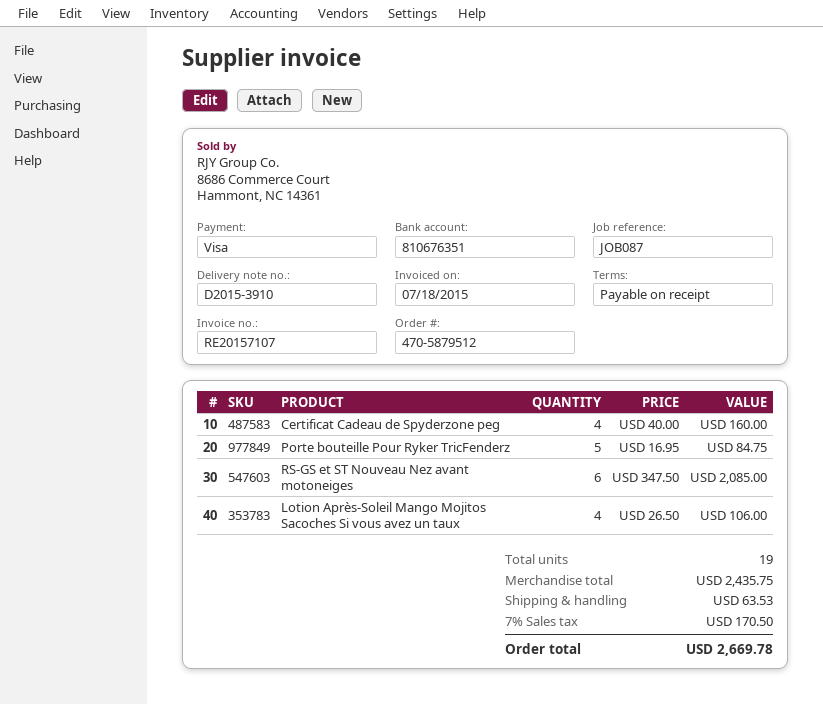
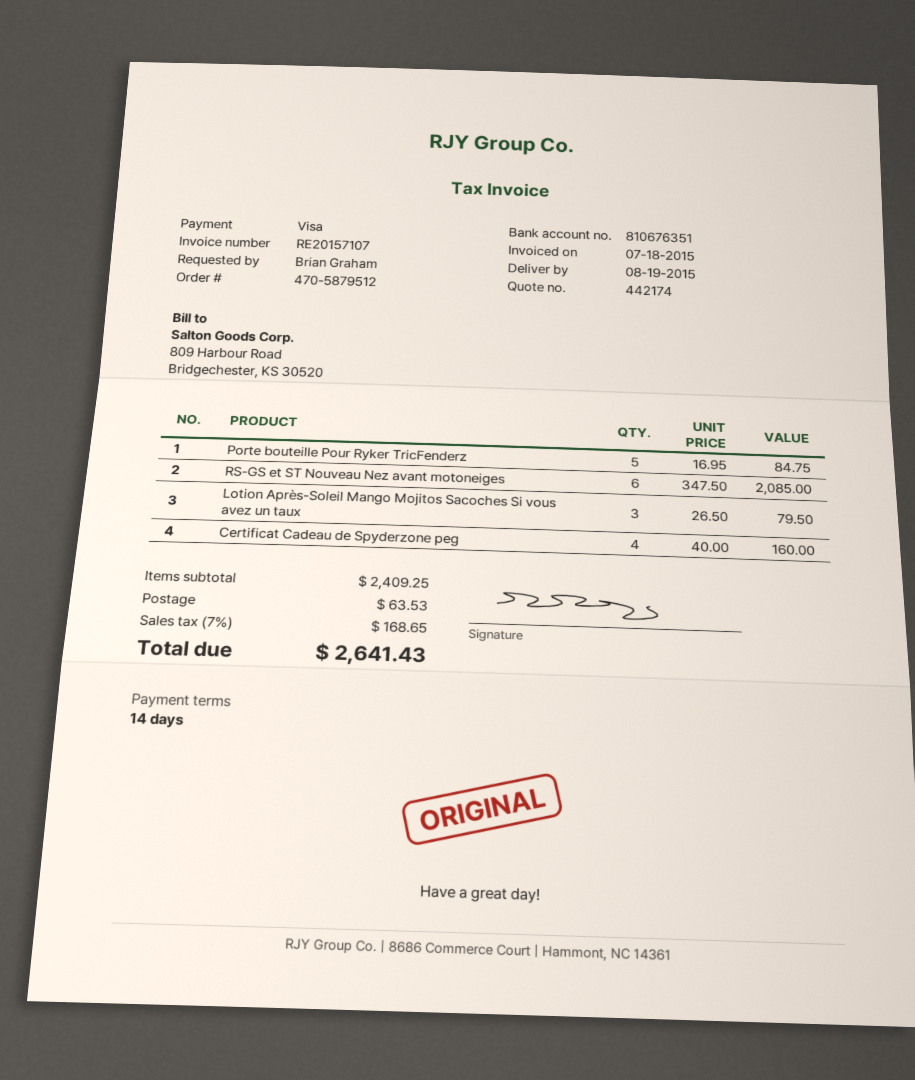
payment terms: on receipt -> 14 days
Lotion Après-Soleil Mango Mojitos Sacoches Si vous avez un taux: 4 x 26.50 = 106.00 -> 3 x 26.50 = 79.50
subtotal: 2435.75 -> 2409.25
tax: 7% = 170.50 -> 7% = 168.65
total: 2669.78 -> 2641.43

